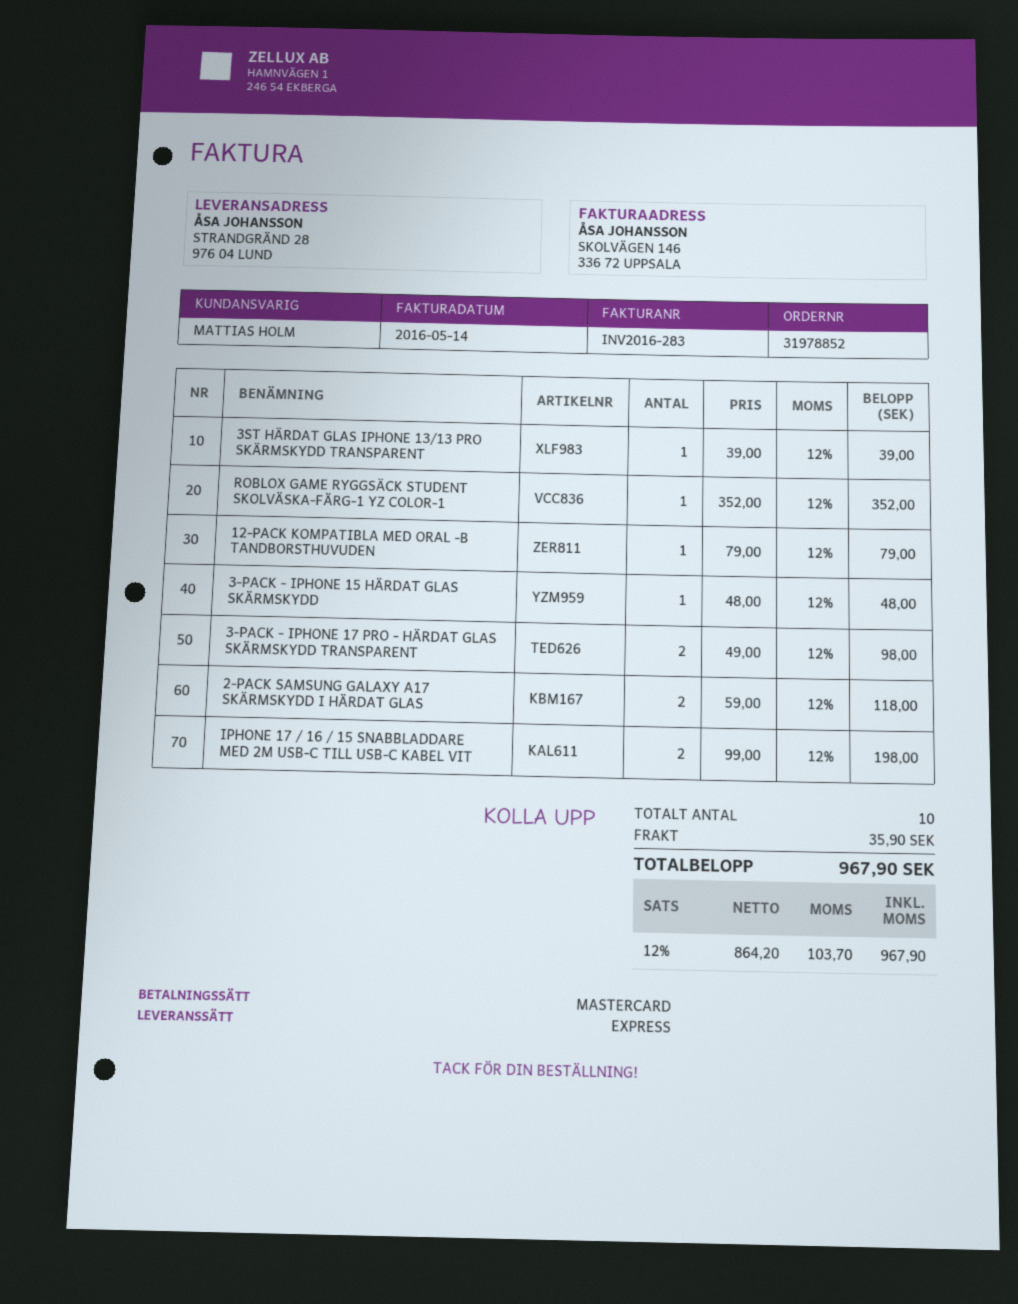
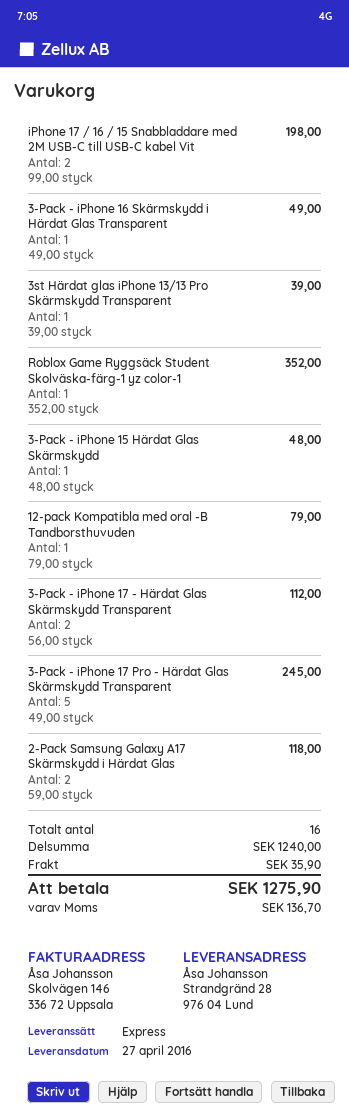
3-PACK - IPHONE 17 PRO - HÄRDAT GLAS SKÄRMSKYDD TRANSPARENT: 2 x 49.00 = 98.00 -> 5 x 49.00 = 245.00
3-Pack - iPhone 16 Skärmskydd i Härdat Glas Transparent: none -> 1 x 49.00 = 49.00
3-Pack - iPhone 17 - Härdat Glas Skärmskydd Transparent: none -> 2 x 56.00 = 112.00
total quantity: 10 -> 16
tax: 103.70 -> 136.70
total: 967.90 -> 1275.90

